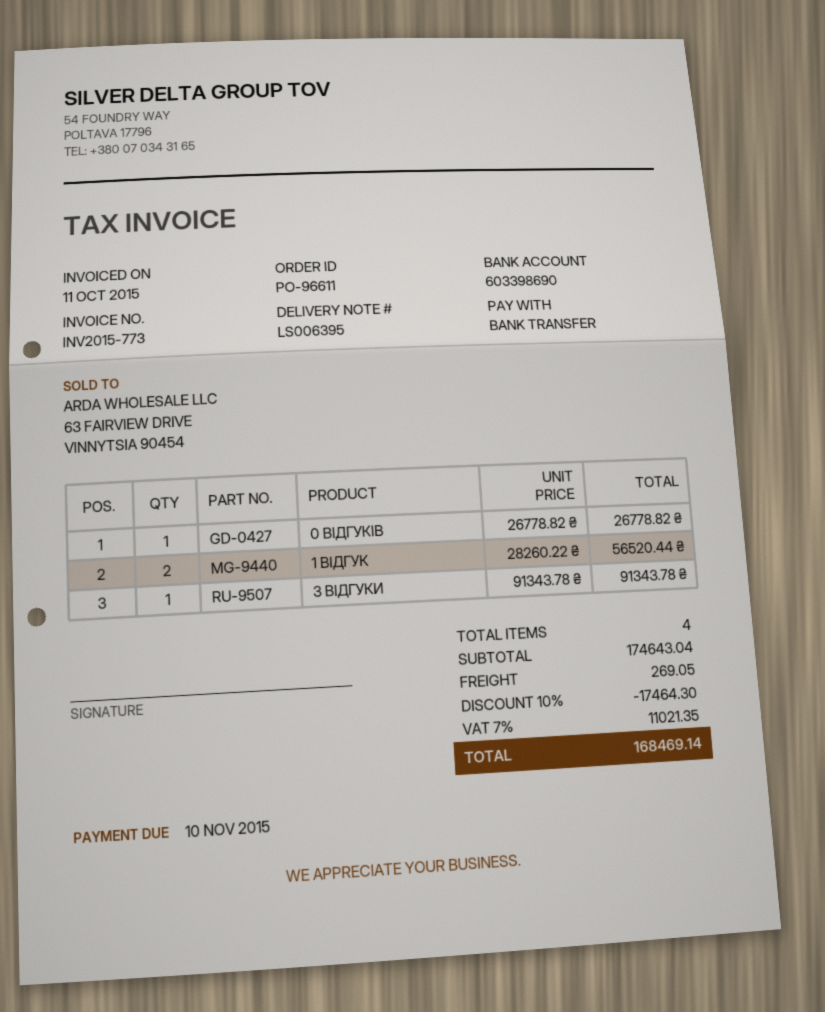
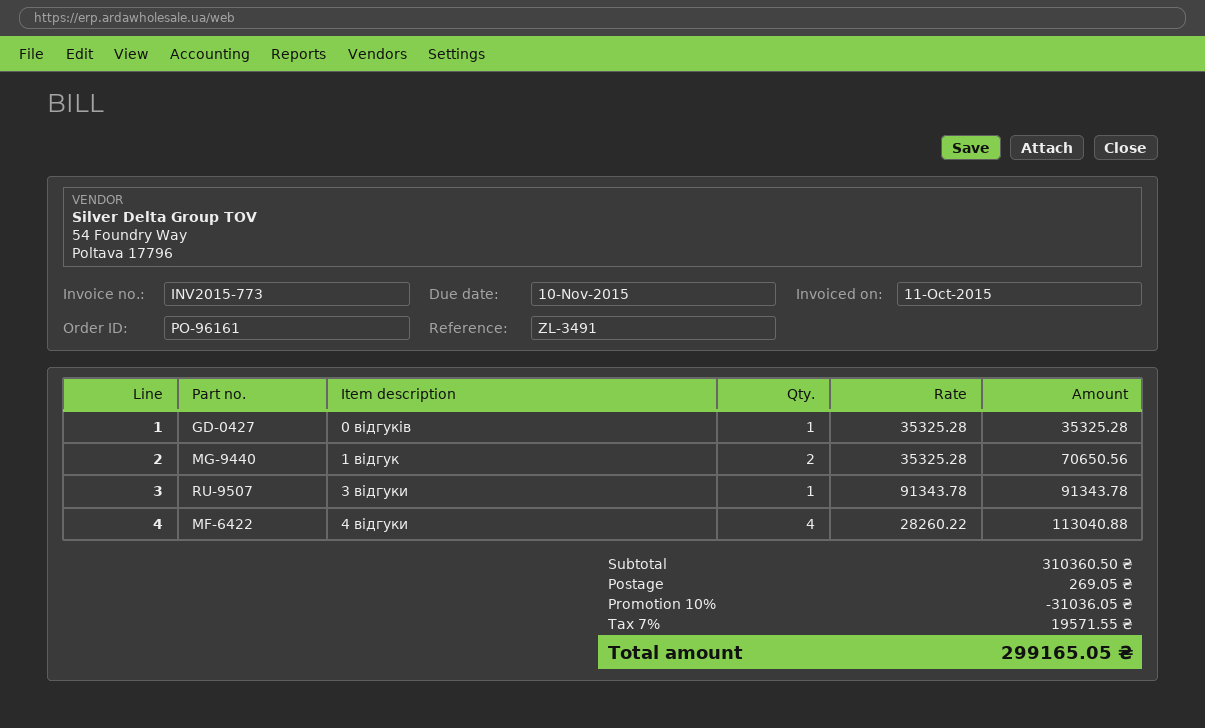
order number: PO-96611 -> PO-96161
0 ВІДГУКІВ: 1 x 26778.82 = 26778.82 -> 1 x 35325.28 = 35325.28
1 ВІДГУК: 2 x 28260.22 = 56520.44 -> 2 x 35325.28 = 70650.56
4 відгуки: none -> 4 x 28260.22 = 113040.88
subtotal: 174643.04 -> 310360.50
discount: 10% = 17464.30 -> 10% = 31036.05
tax: 7% = 11021.35 -> 7% = 19571.55
total: 168469.14 -> 299165.05

